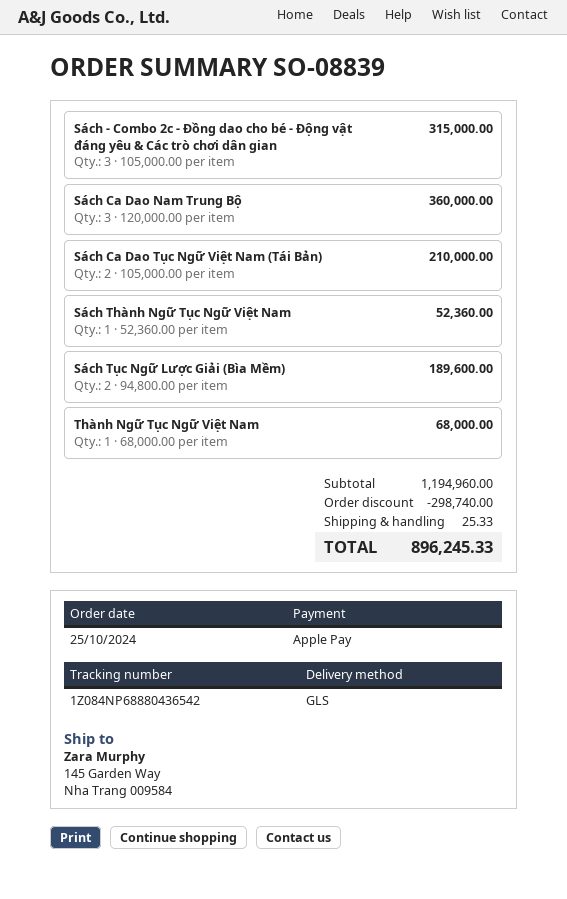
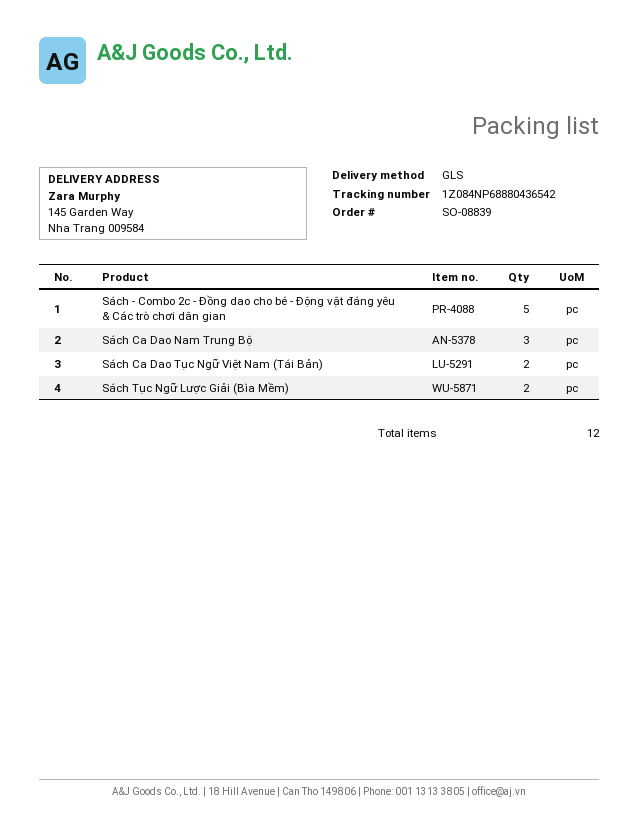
Sách - Combo 2c - Đồng dao cho bé - Động vật đáng yêu & Các trò chơi dân gian: 3 -> 5
Sách Thành Ngữ Tục Ngữ Việt Nam: 1 -> none
Thành Ngữ Tục Ngữ Việt Nam: 1 -> none

